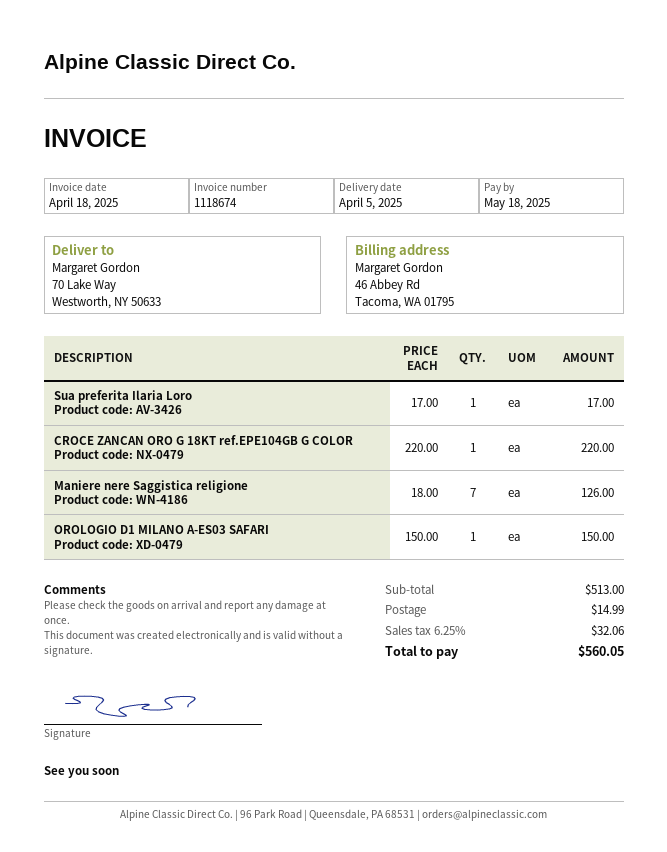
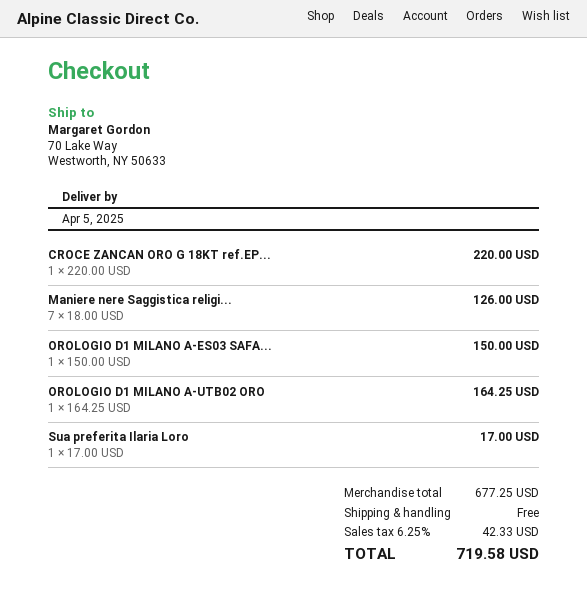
OROLOGIO D1 MILANO A-UTB02 ORO: none -> 1 x 164.25 = 164.25
subtotal: 513.00 -> 677.25
shipping: 14.99 -> 0.00
tax: 6.25% = 32.06 -> 6.25% = 42.33
total: 560.05 -> 719.58

